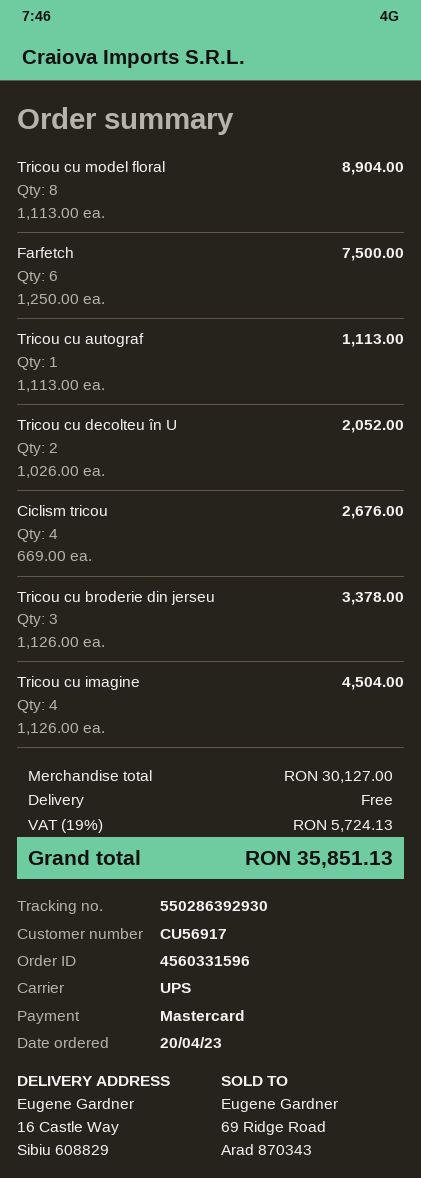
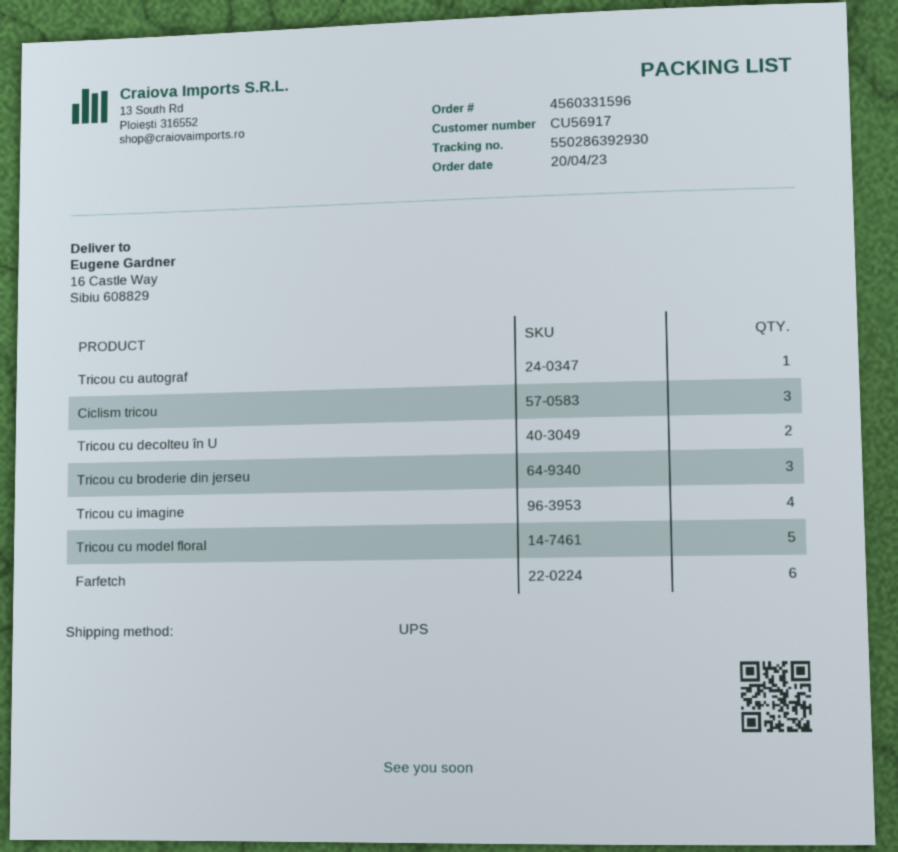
Tricou cu model floral: 8 -> 5
Ciclism tricou: 4 -> 3

